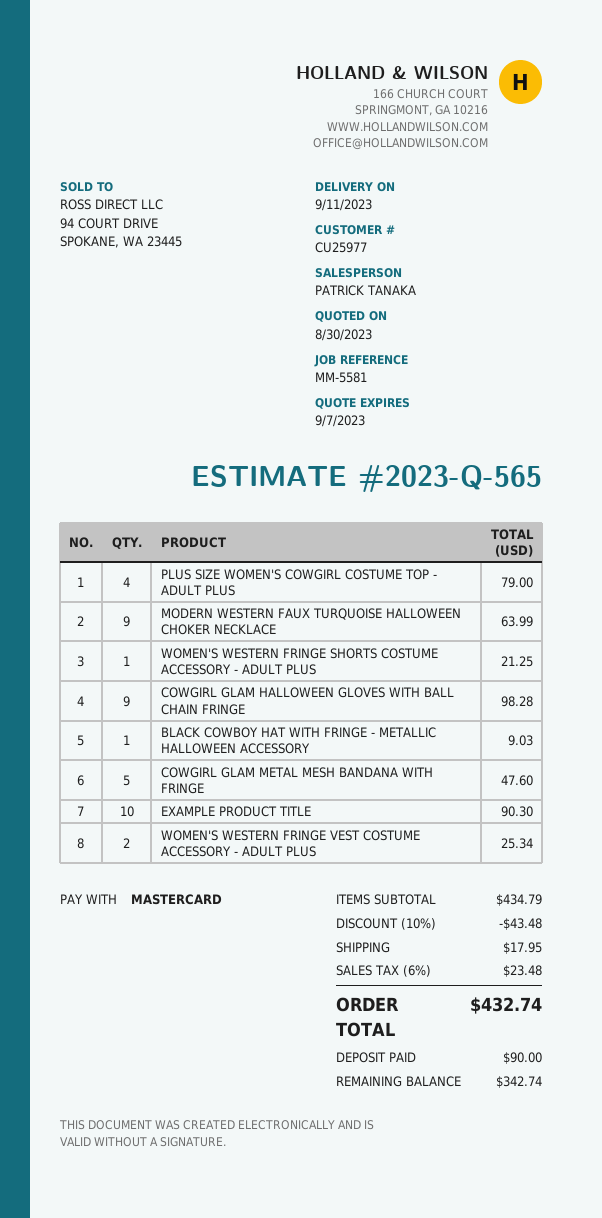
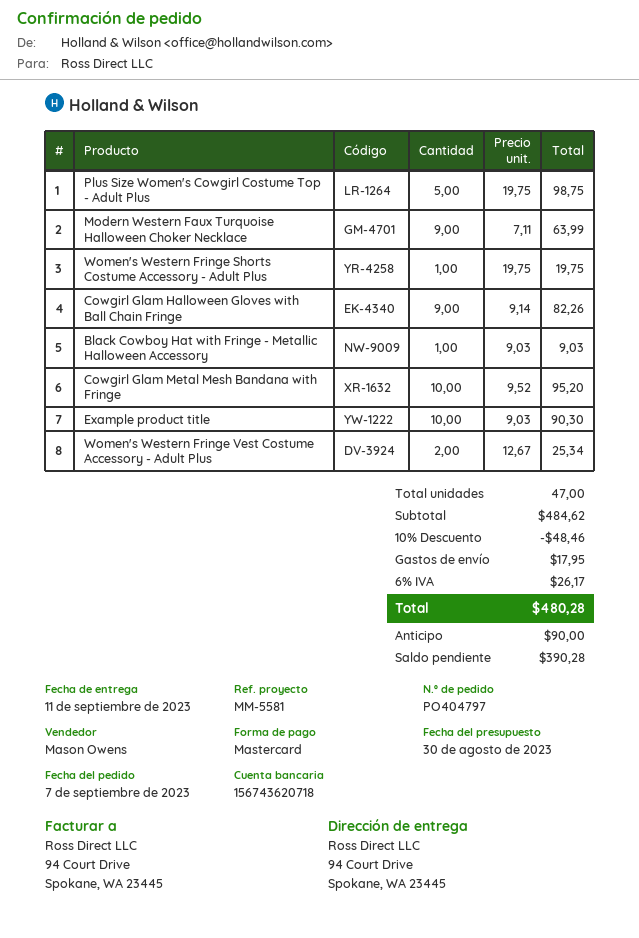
sales rep: PATRICK TANAKA -> Mason Owens
PLUS SIZE WOMEN'S COWGIRL COSTUME TOP - ADULT PLUS: 4 for 79.00 -> 5 for 98.75
WOMEN'S WESTERN FRINGE SHORTS COSTUME ACCESSORY - ADULT PLUS: 1 for 21.25 -> 1 for 19.75
COWGIRL GLAM HALLOWEEN GLOVES WITH BALL CHAIN FRINGE: 9 for 98.28 -> 9 for 82.26
COWGIRL GLAM METAL MESH BANDANA WITH FRINGE: 5 for 47.60 -> 10 for 95.20
subtotal: 434.79 -> 484.62
discount: 10% = 43.48 -> 10% = 48.46
tax: 6% = 23.48 -> 6% = 26.17
total: 432.74 -> 480.28
balance: 342.74 -> 390.28

